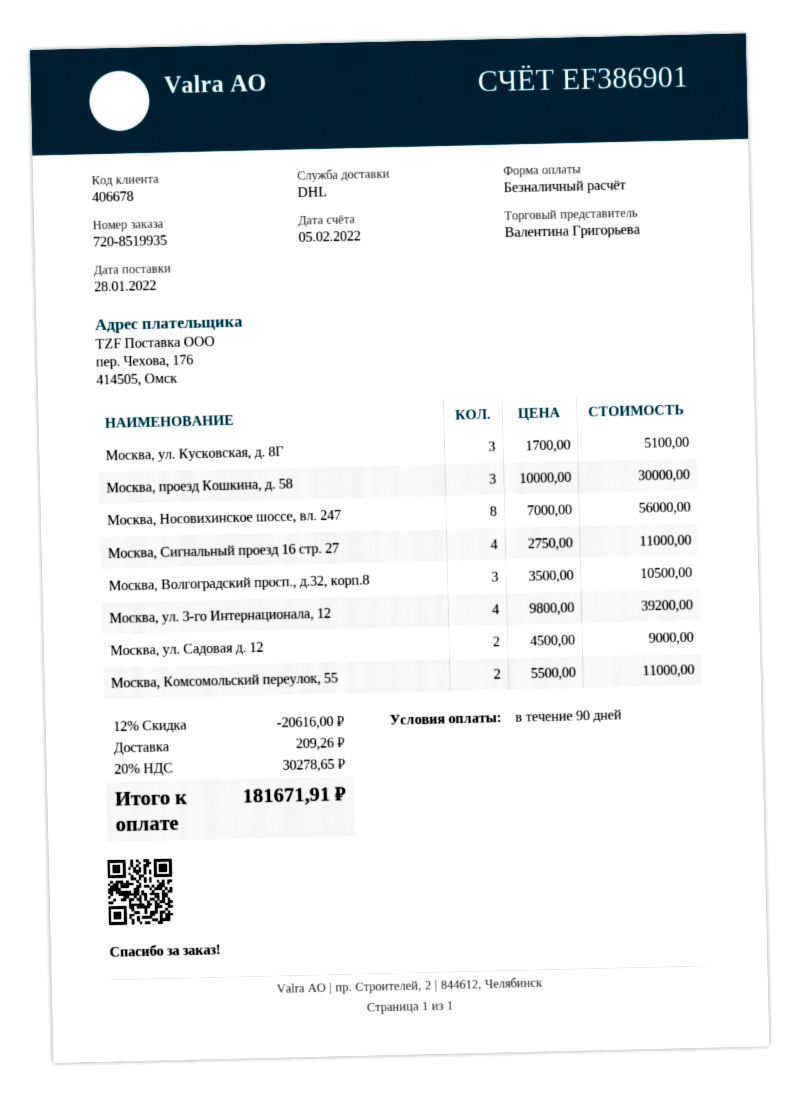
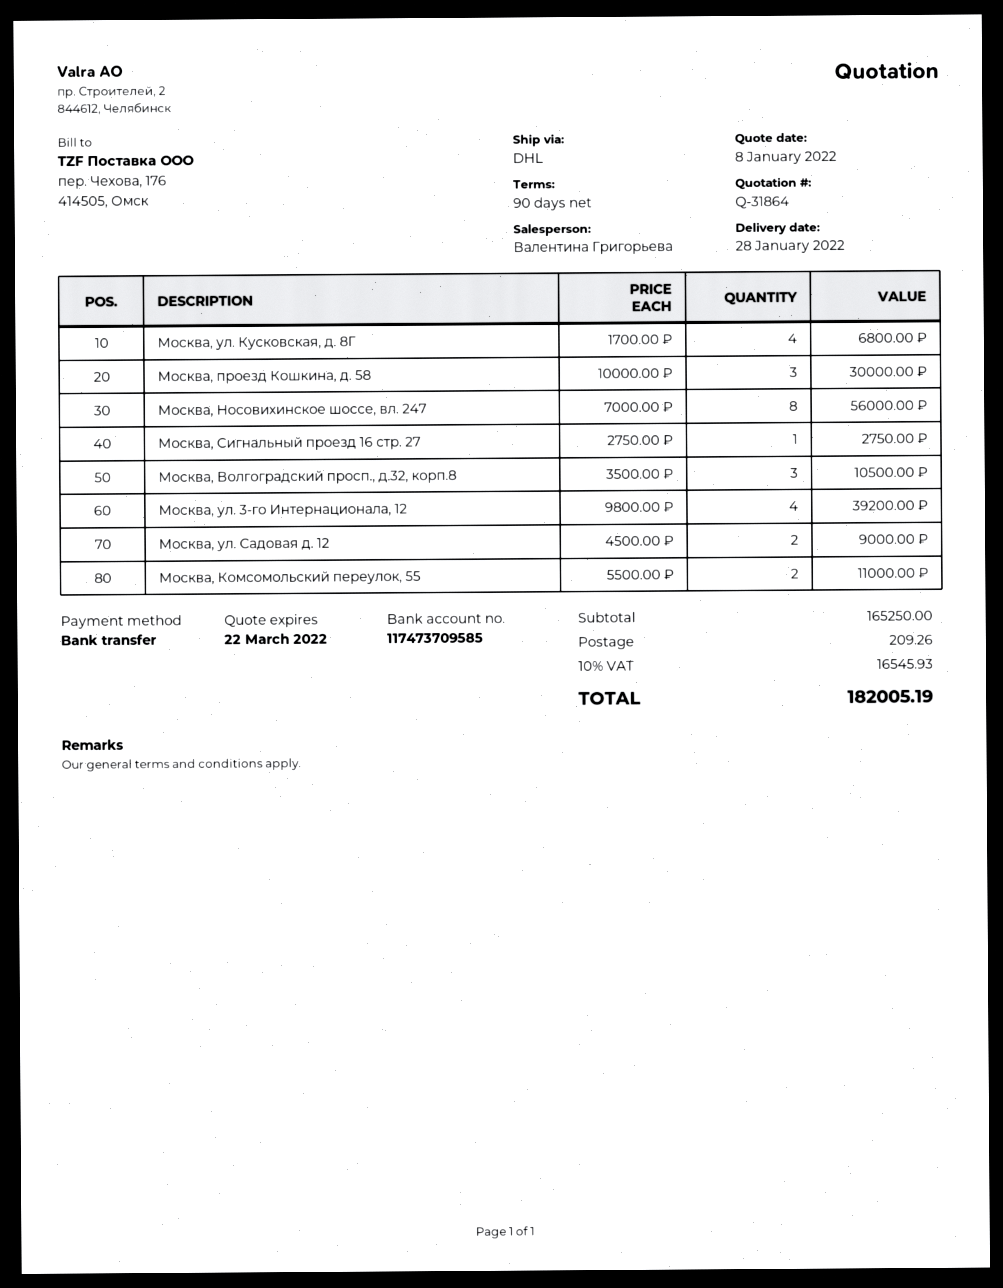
Москва, ул. Кусковская, д. 8Г: 3 x 1700.00 = 5100.00 -> 4 x 1700.00 = 6800.00
Москва, Сигнальный проезд 16 стр. 27: 4 x 2750.00 = 11000.00 -> 1 x 2750.00 = 2750.00
discount: 12% = 20616.00 -> none
tax: 20% = 30278.65 -> 10% = 16545.93
total: 181671.91 -> 182005.19

